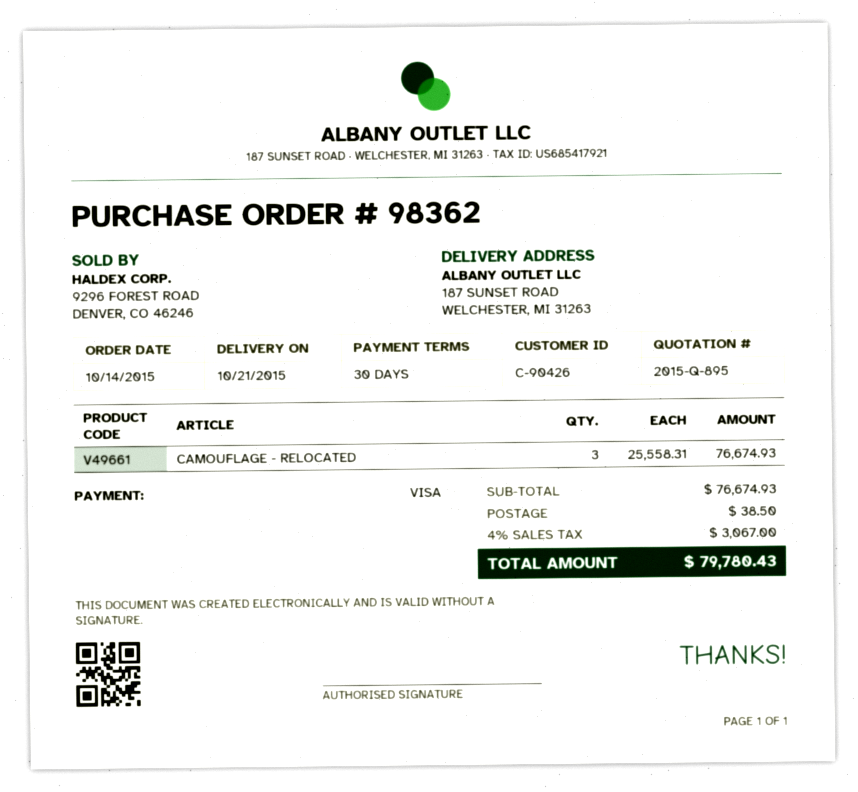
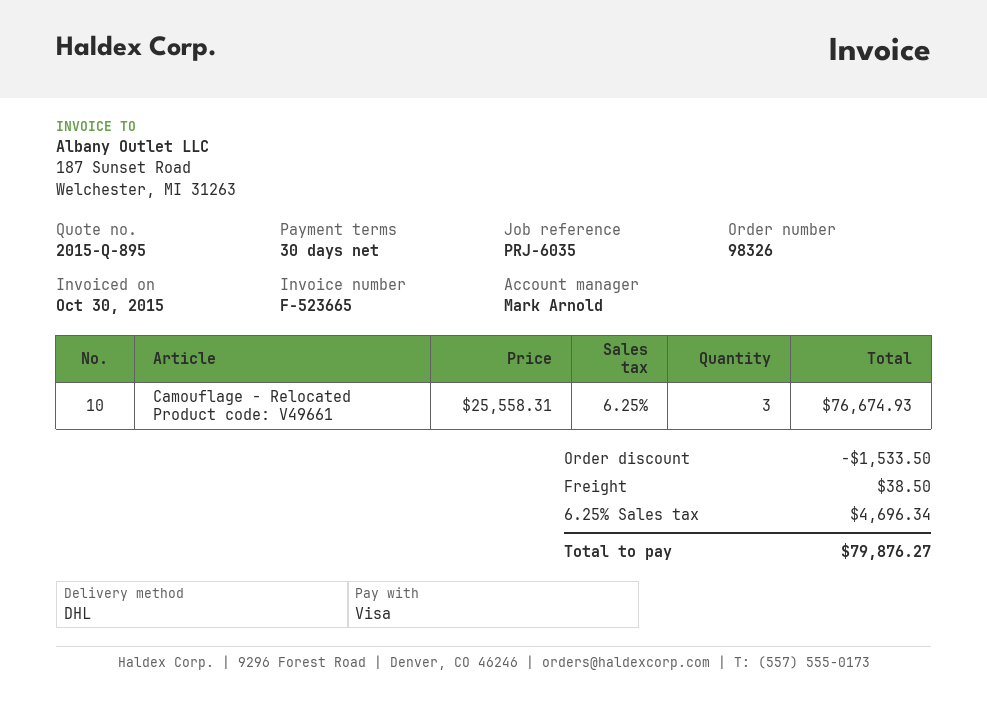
order number: 98362 -> 98326
discount: none -> 1533.50
tax: 4% = 3067.00 -> 6.25% = 4696.34
total: 79780.43 -> 79876.27

